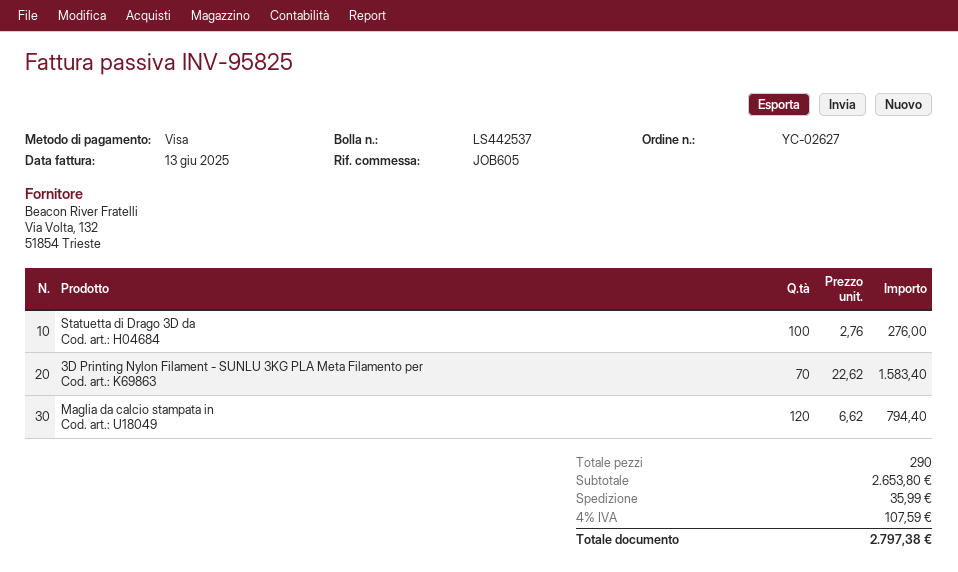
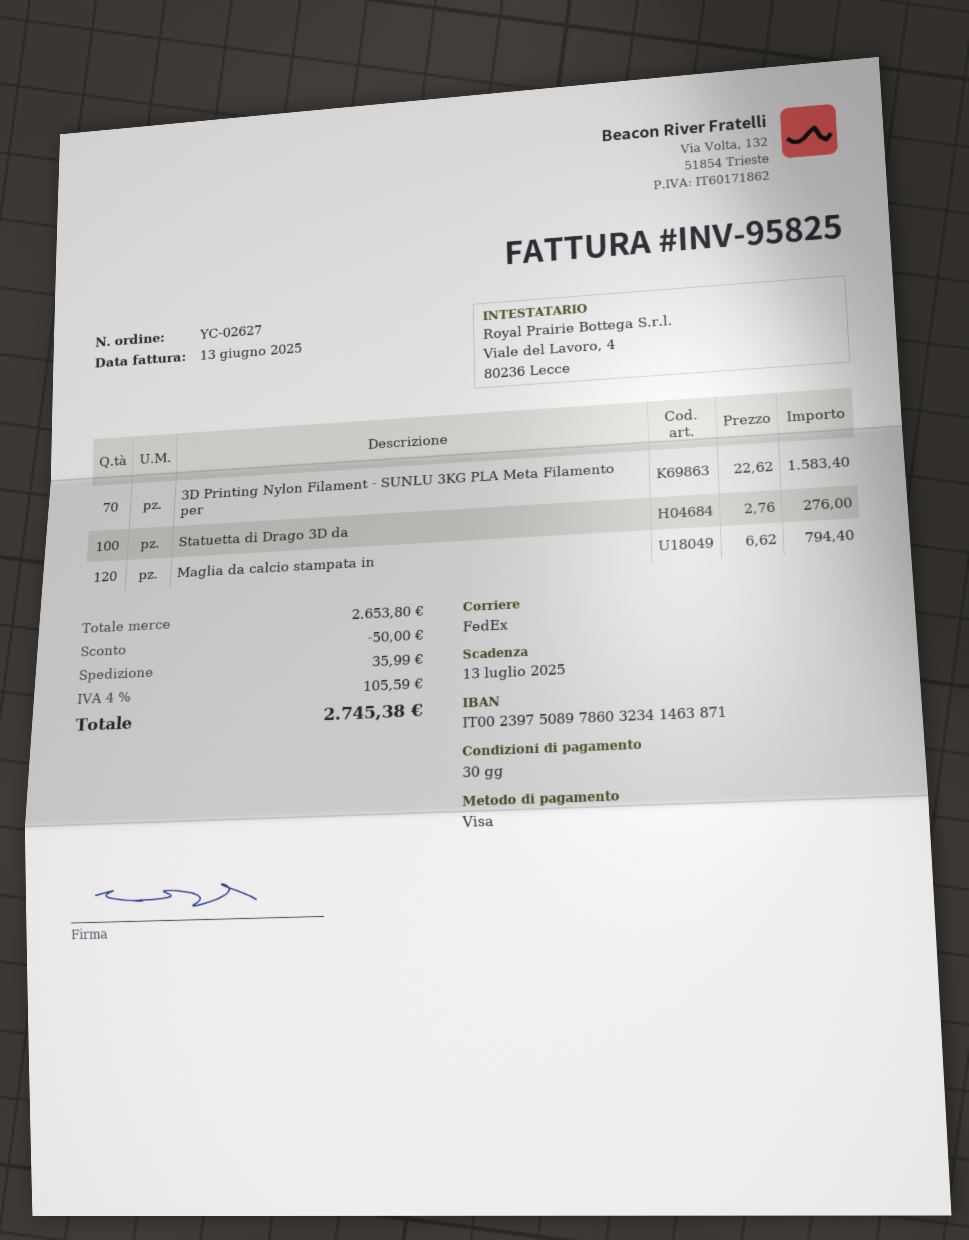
discount: none -> 50.00
tax: 4% = 107.59 -> 4% = 105.59
total: 2797.38 -> 2745.38

